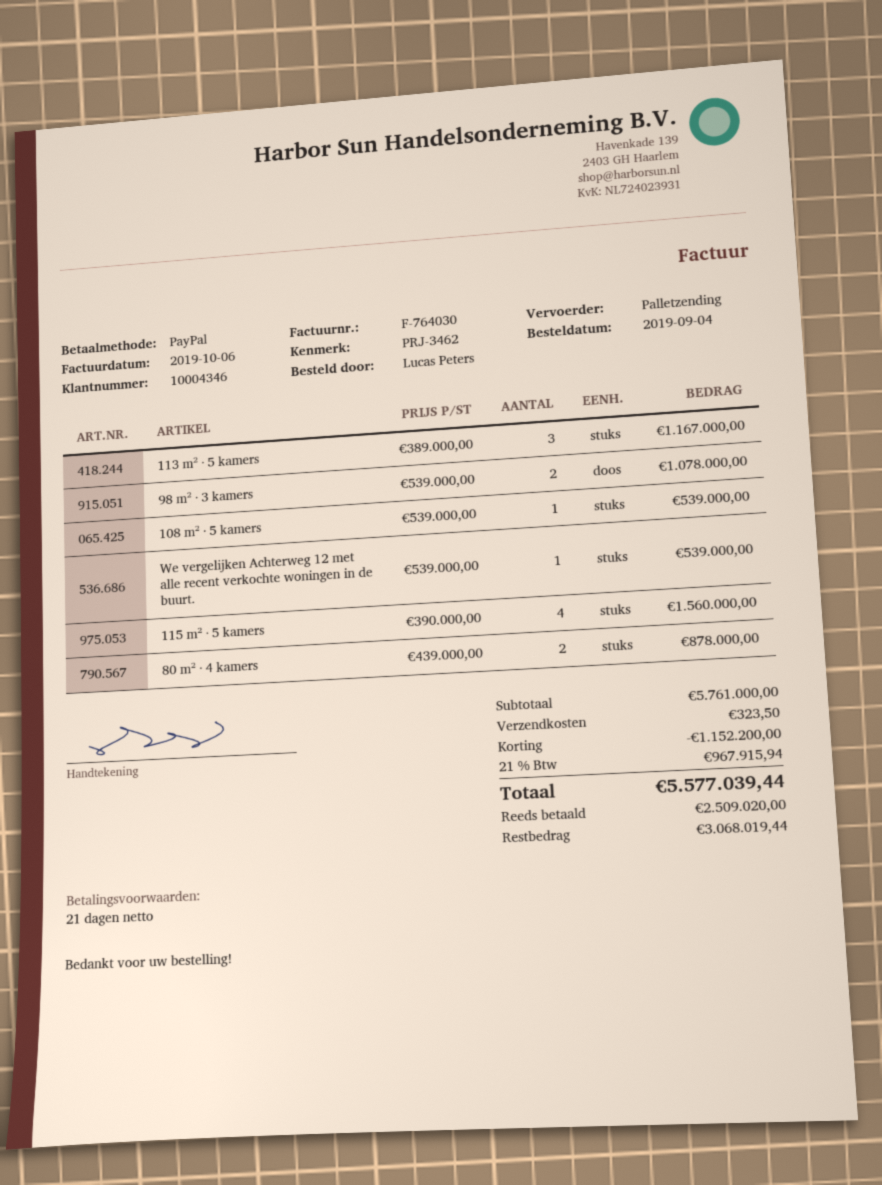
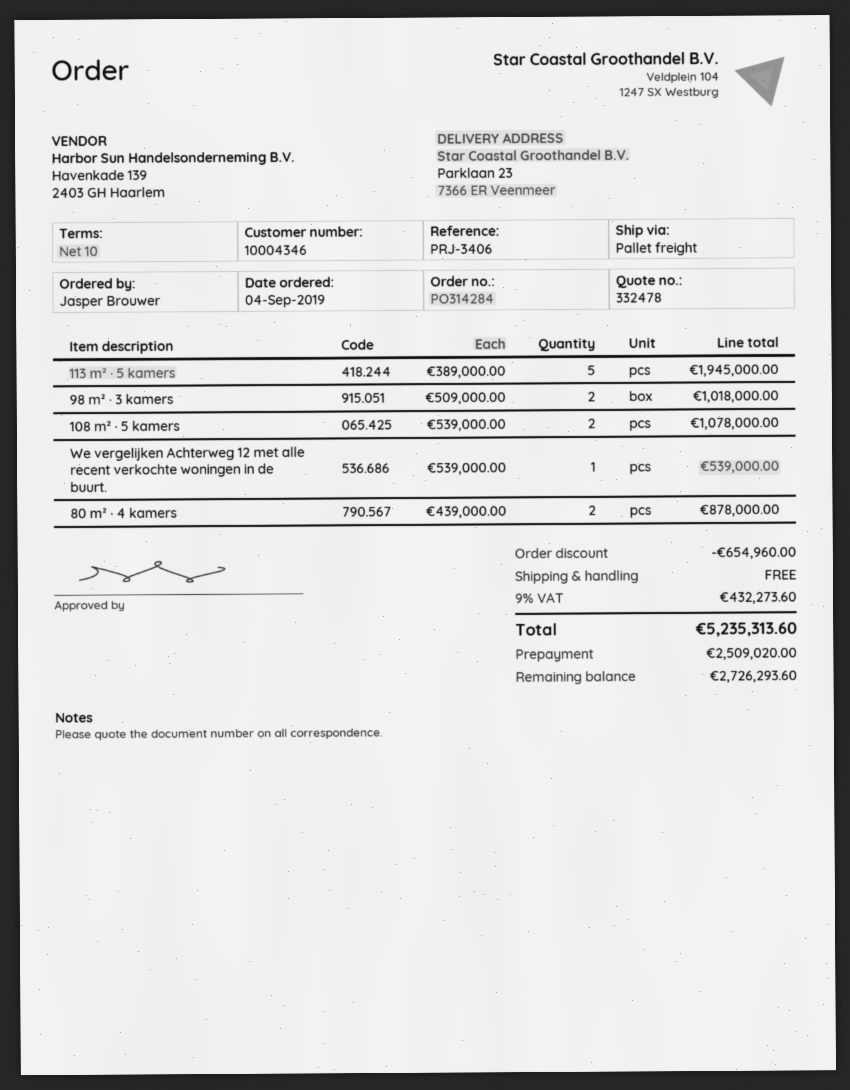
payment terms: 21 days -> 10 days
reference: PRJ-3462 -> PRJ-3406
ordered by: Lucas Peters -> Jasper Brouwer
113 m² · 5 kamers: 3 x 389000.00 = 1167000.00 -> 5 x 389000.00 = 1945000.00
98 m² · 3 kamers: 2 x 539000.00 = 1078000.00 -> 2 x 509000.00 = 1018000.00
108 m² · 5 kamers: 1 x 539000.00 = 539000.00 -> 2 x 539000.00 = 1078000.00
115 m² · 5 kamers: 4 x 390000.00 = 1560000.00 -> none
discount: 1152200.00 -> 654960.00
shipping: 323.50 -> 0.00
tax: 21% = 967915.94 -> 9% = 432273.60
total: 5577039.44 -> 5235313.60
balance: 3068019.44 -> 2726293.60

